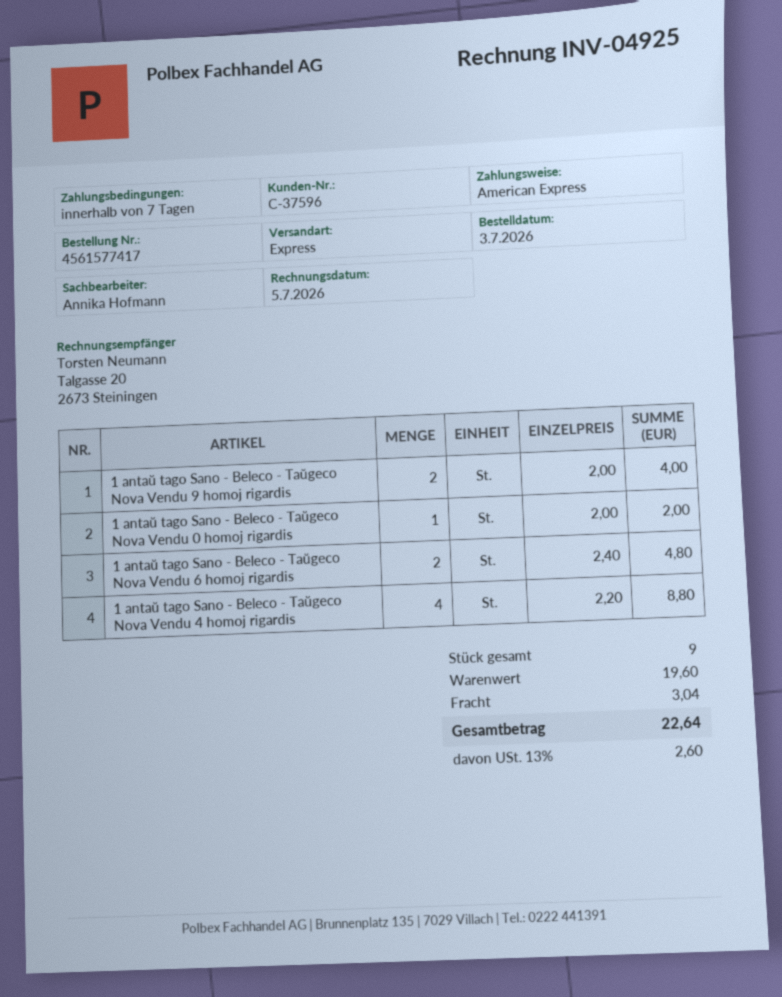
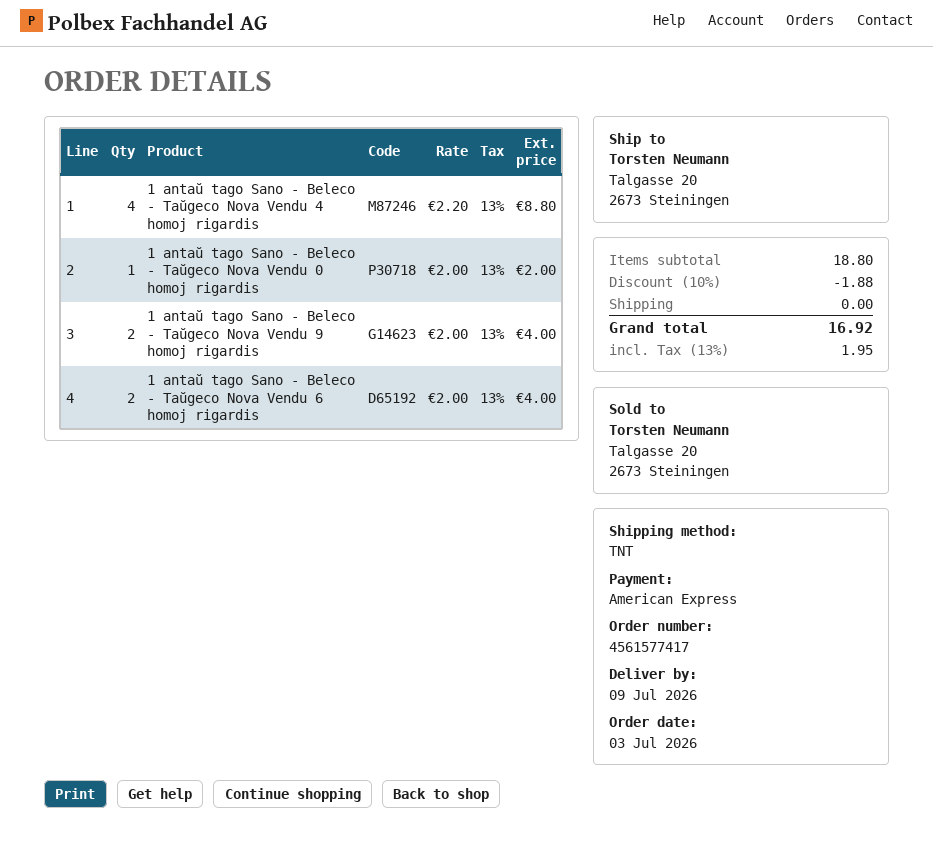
shipping method: express -> TNT
1 antaŭ tago Sano - Beleco - Taŭgeco Nova Vendu 6 homoj rigardis: 2 x 2.40 = 4.80 -> 2 x 2.00 = 4.00
subtotal: 19.60 -> 18.80
discount: none -> 10% = 1.88
shipping: 3.04 -> 0.00
tax: 13% = 2.60 -> 13% = 1.95
total: 22.64 -> 16.92

